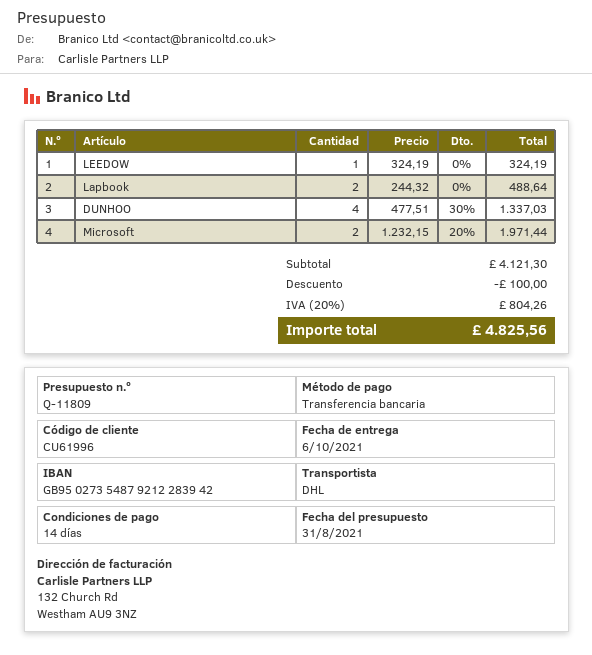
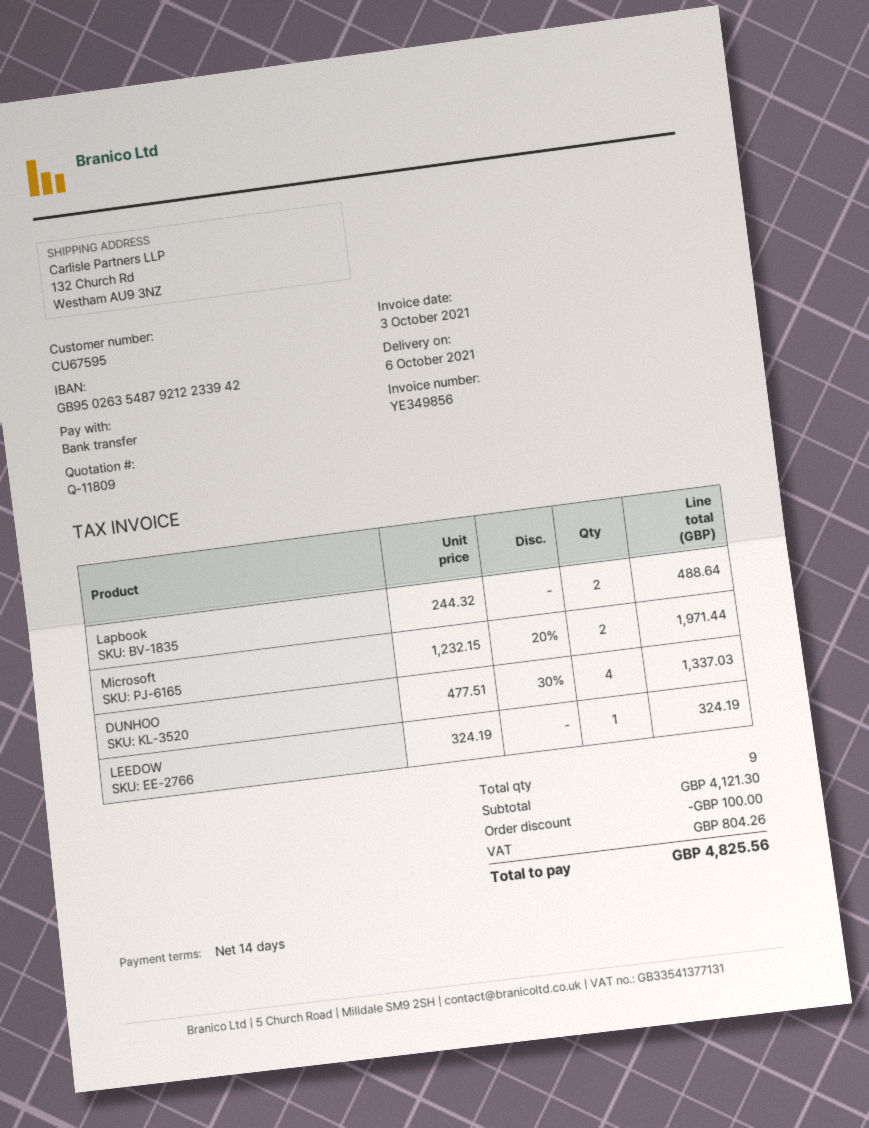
customer number: CU61996 -> CU67595
bank account: GB95027354879212283942 -> GB95026354879212233942

